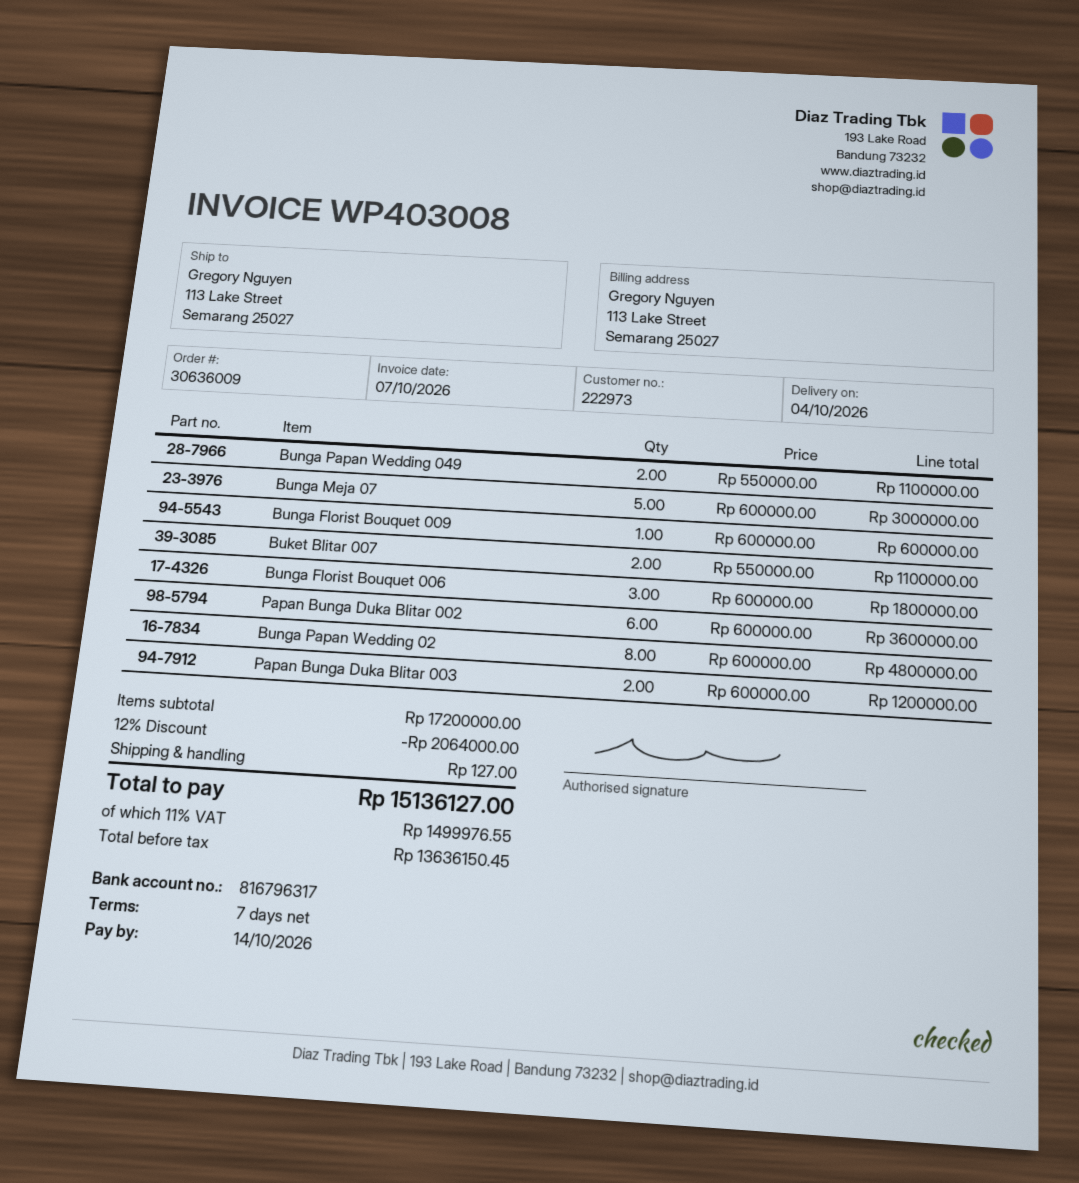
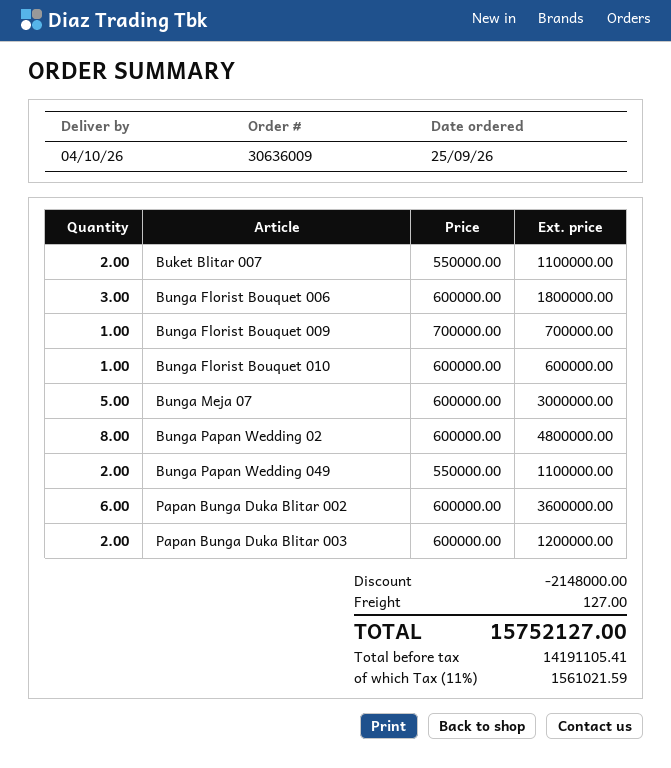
Bunga Florist Bouquet 009: 1 x 600000.00 = 600000.00 -> 1 x 700000.00 = 700000.00
Bunga Florist Bouquet 010: none -> 1 x 600000.00 = 600000.00
discount: 2064000.00 -> 2148000.00
net: 13636150.45 -> 14191105.41
tax: 11% = 1499976.55 -> 11% = 1561021.59
total: 15136127.00 -> 15752127.00

